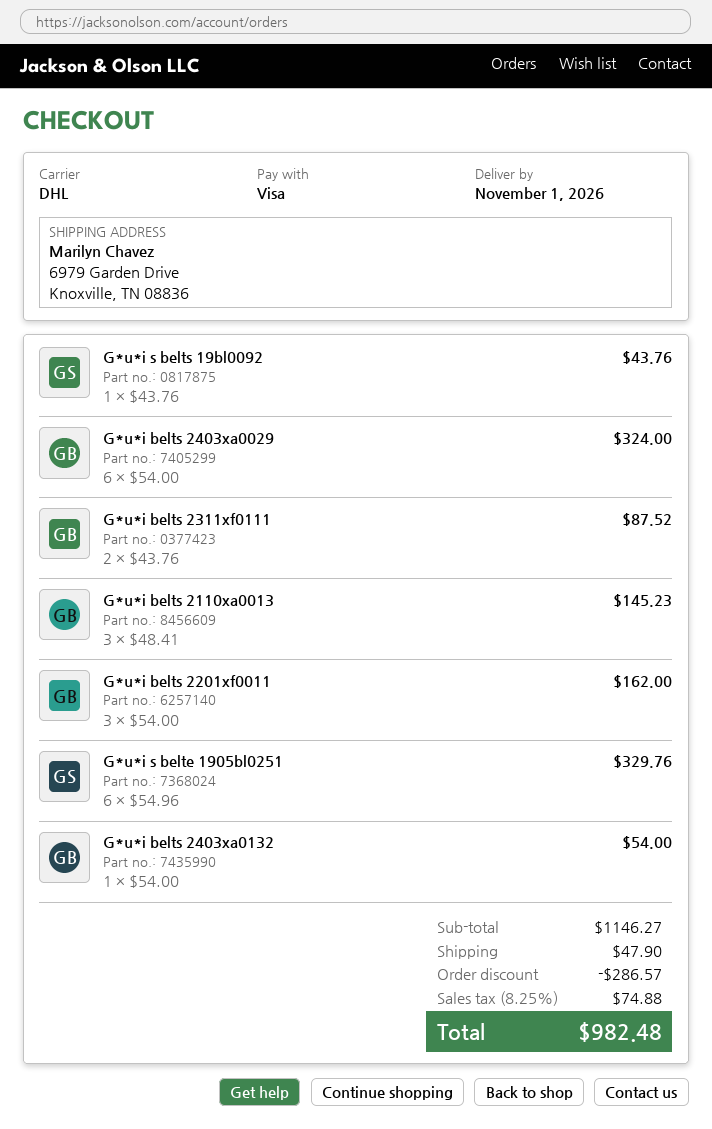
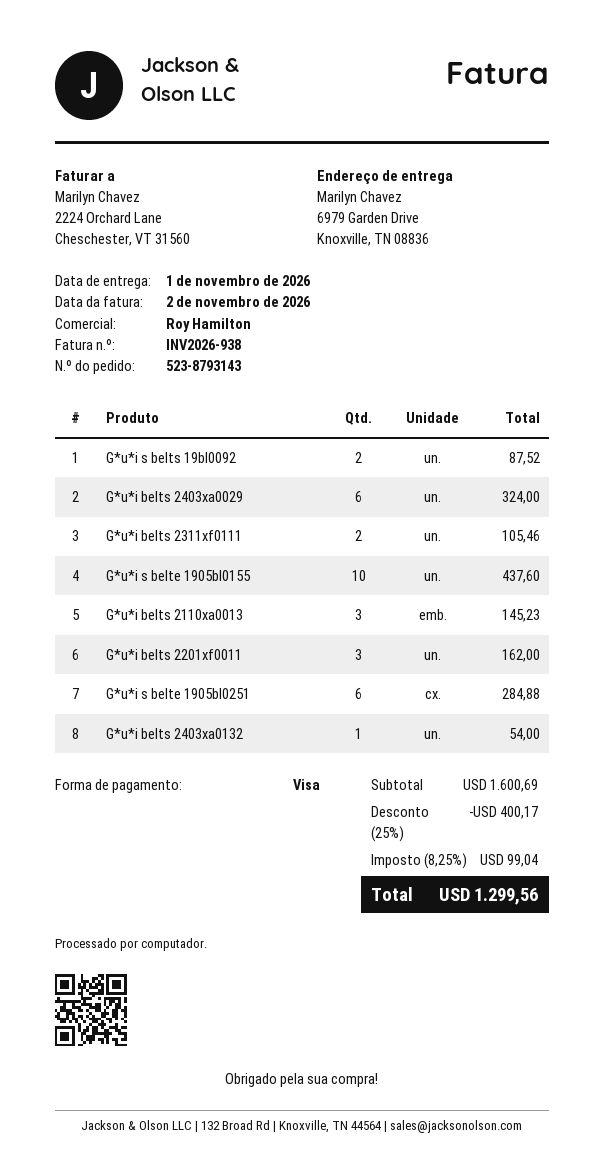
G*u*i s belts 19bl0092: 1 for 43.76 -> 2 for 87.52
G*u*i belts 2311xf0111: 2 for 87.52 -> 2 for 105.46
G*u*i s belte 1905bl0251: 6 for 329.76 -> 6 for 284.88
G*u*i s belte 1905bl0155: none -> 10 for 437.60
subtotal: 1146.27 -> 1600.69
discount: 286.57 -> 400.17
shipping: 47.90 -> none
tax: 8.25% = 74.88 -> 8.25% = 99.04
total: 982.48 -> 1299.56

